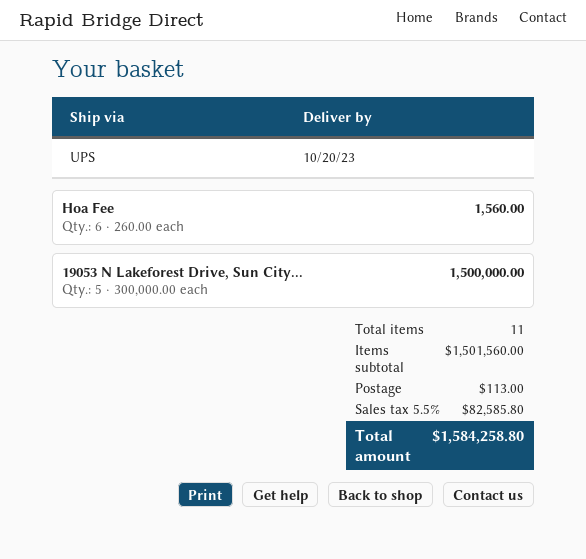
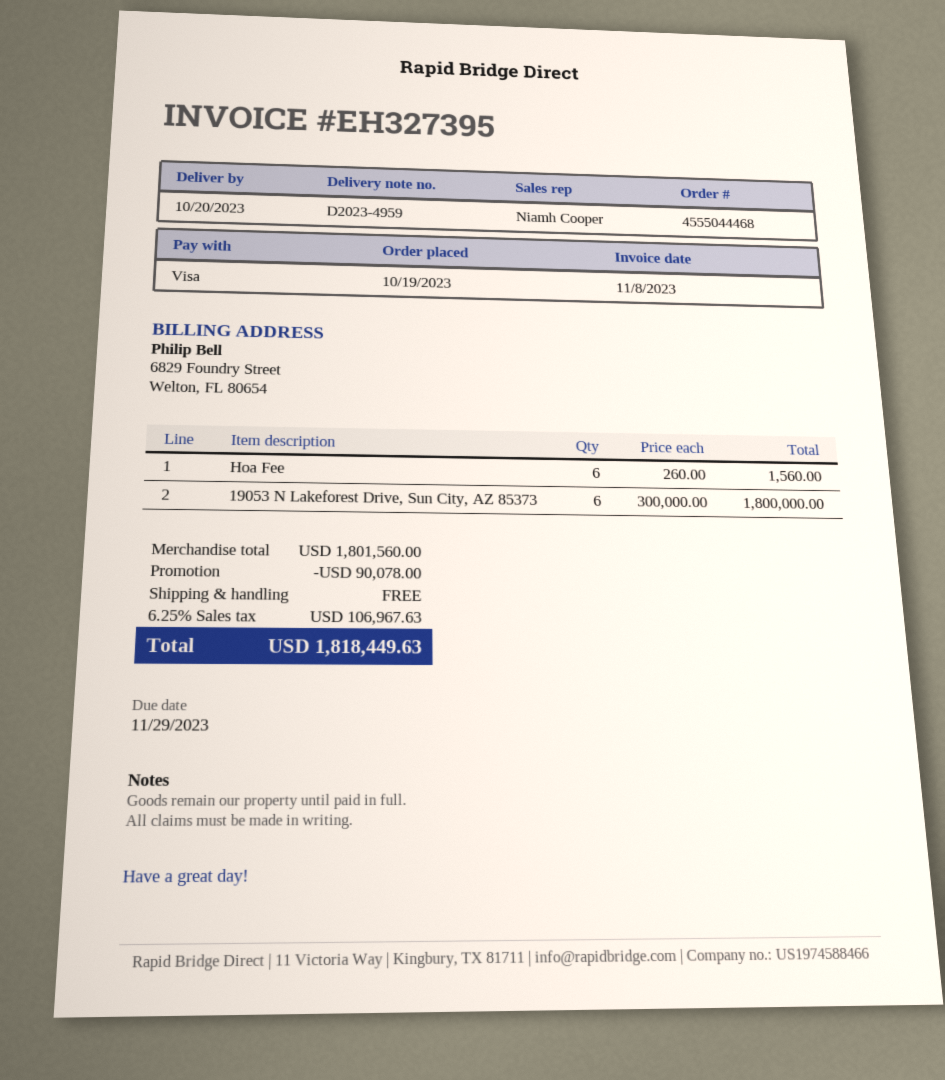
19053 N Lakeforest Drive, Sun City...: 5 x 300000.00 = 1500000.00 -> 6 x 300000.00 = 1800000.00
subtotal: 1501560.00 -> 1801560.00
discount: none -> 90078.00
shipping: 113.00 -> 0.00
tax: 5.5% = 82585.80 -> 6.25% = 106967.63
total: 1584258.80 -> 1818449.63

